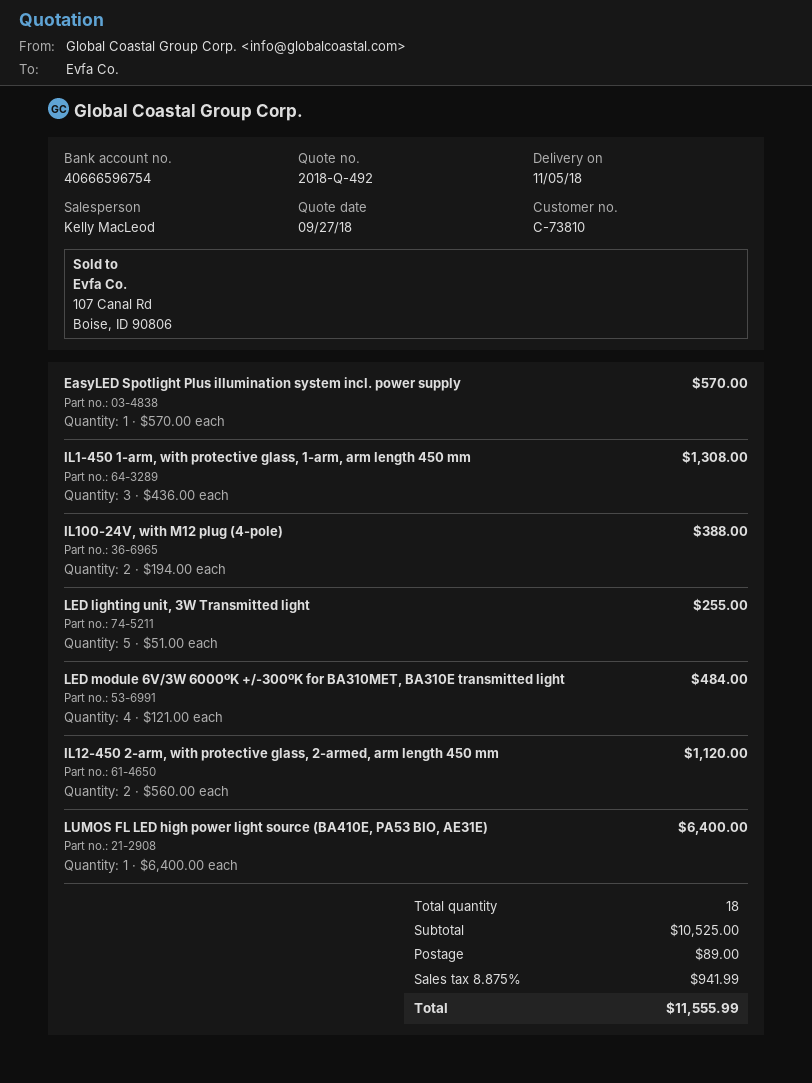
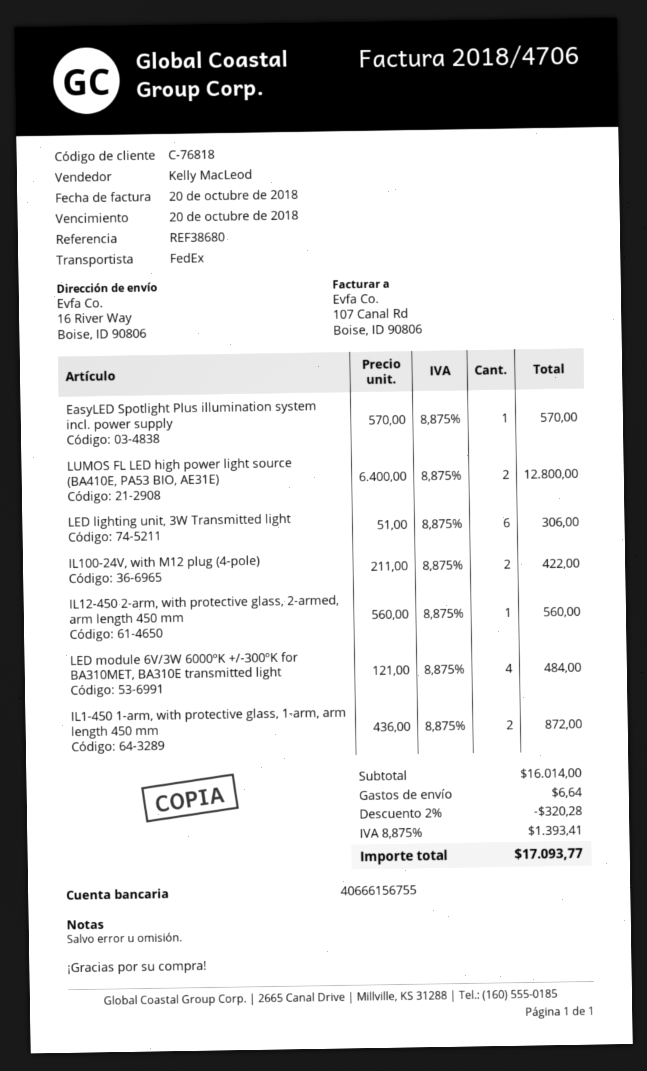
customer number: C-73810 -> C-76818
bank account: 40666596754 -> 40666156755
IL1-450 1-arm, with protective glass, 1-arm, arm length 450 mm: 3 x 436.00 = 1308.00 -> 2 x 436.00 = 872.00
IL100-24V, with M12 plug (4-pole): 2 x 194.00 = 388.00 -> 2 x 211.00 = 422.00
LED lighting unit, 3W Transmitted light: 5 x 51.00 = 255.00 -> 6 x 51.00 = 306.00
IL12-450 2-arm, with protective glass, 2-armed, arm length 450 mm: 2 x 560.00 = 1120.00 -> 1 x 560.00 = 560.00
LUMOS FL LED high power light source (BA410E, PA53 BIO, AE31E): 1 x 6400.00 = 6400.00 -> 2 x 6400.00 = 12800.00
subtotal: 10525.00 -> 16014.00
discount: none -> 2% = 320.28
shipping: 89.00 -> 6.64
tax: 8.875% = 941.99 -> 8.875% = 1393.41
total: 11555.99 -> 17093.77

